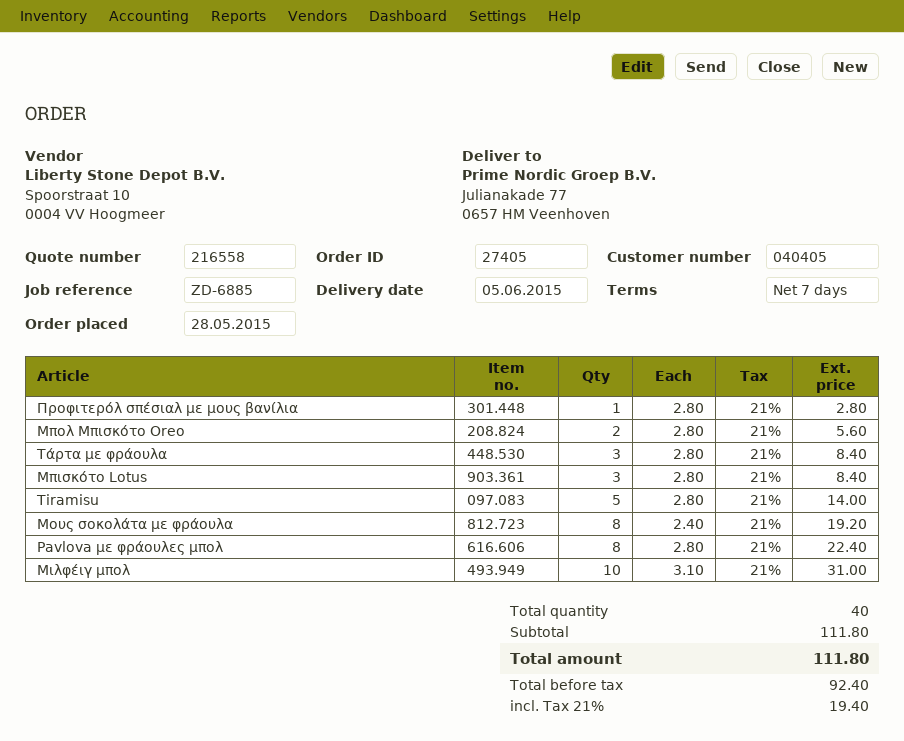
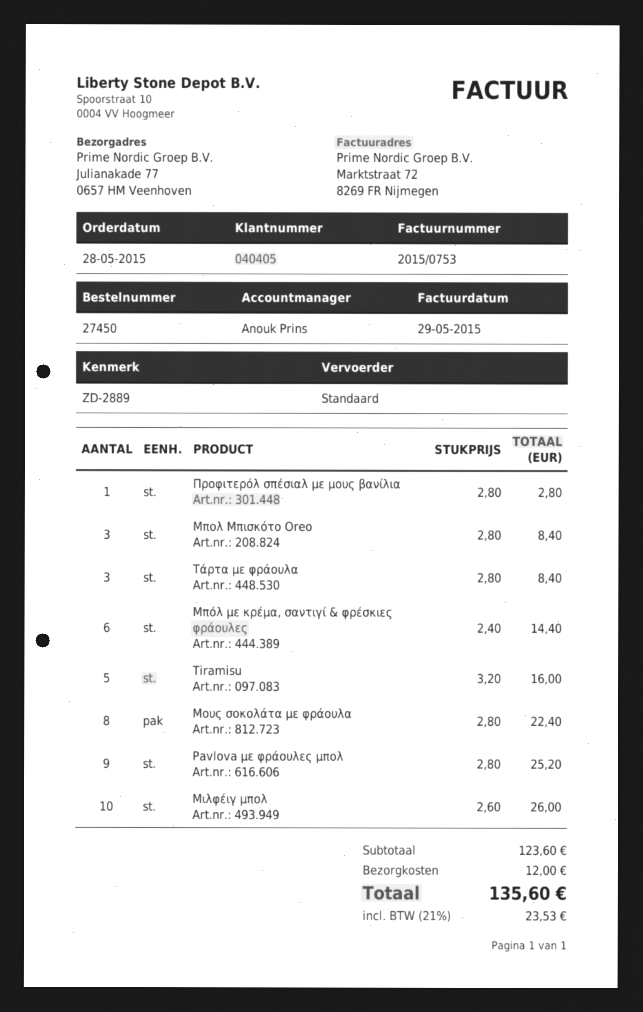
order number: 27405 -> 27450
reference: ZD-6885 -> ZD-2889
Μπολ Μπισκότο Oreo: 2 x 2.80 = 5.60 -> 3 x 2.80 = 8.40
Mπισκότο Lotus: 3 x 2.80 = 8.40 -> none
Tiramisu: 5 x 2.80 = 14.00 -> 5 x 3.20 = 16.00
Μους σοκολάτα με φράουλα: 8 x 2.40 = 19.20 -> 8 x 2.80 = 22.40
Pavlova με φράουλες μπολ: 8 x 2.80 = 22.40 -> 9 x 2.80 = 25.20
Μιλφέιγ μπολ: 10 x 3.10 = 31.00 -> 10 x 2.60 = 26.00
Μπόλ με κρέμα, σαντιγί & φρέσκιες φράουλες: none -> 6 x 2.40 = 14.40
subtotal: 111.80 -> 123.60
shipping: none -> 12.00
tax: 21% = 19.40 -> 21% = 23.53
total: 111.80 -> 135.60

